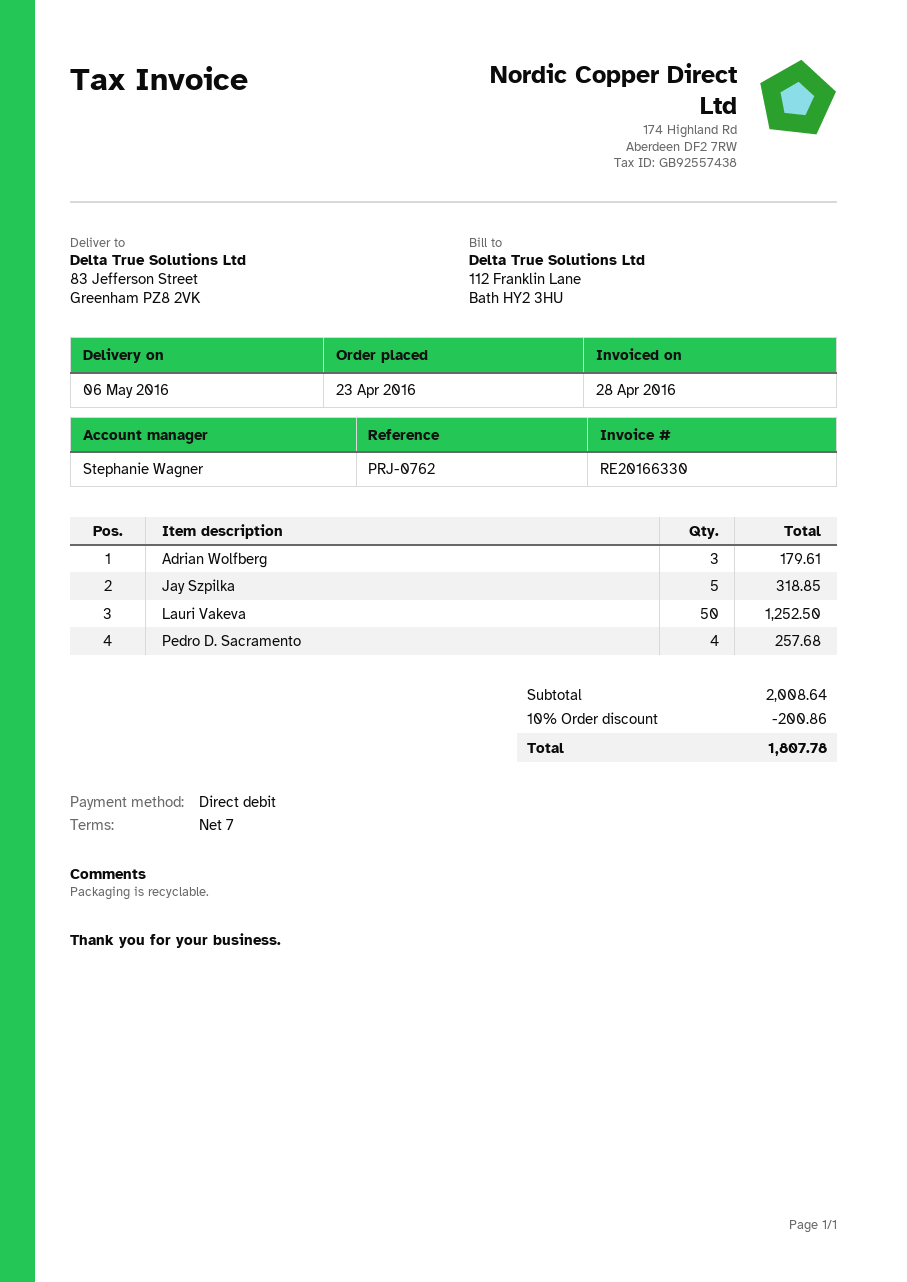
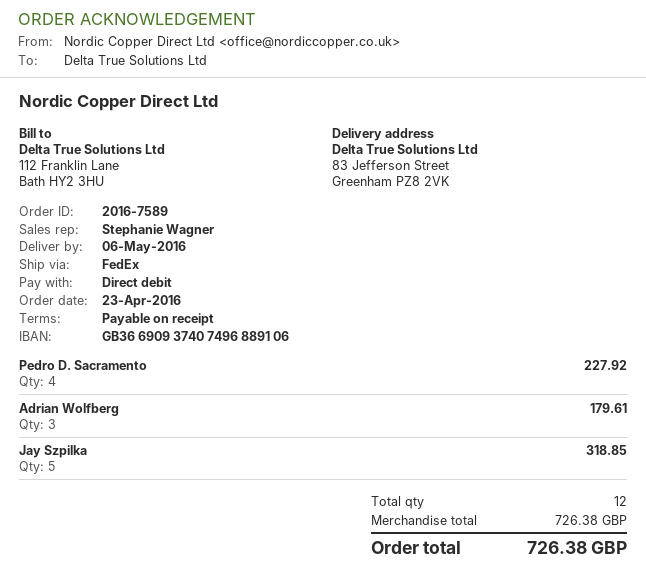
payment terms: 7 days -> on receipt
Lauri Vakeva: 50 for 1252.50 -> none
Pedro D. Sacramento: 4 for 257.68 -> 4 for 227.92
subtotal: 2008.64 -> 726.38
discount: 10% = 200.86 -> none
total: 1807.78 -> 726.38

